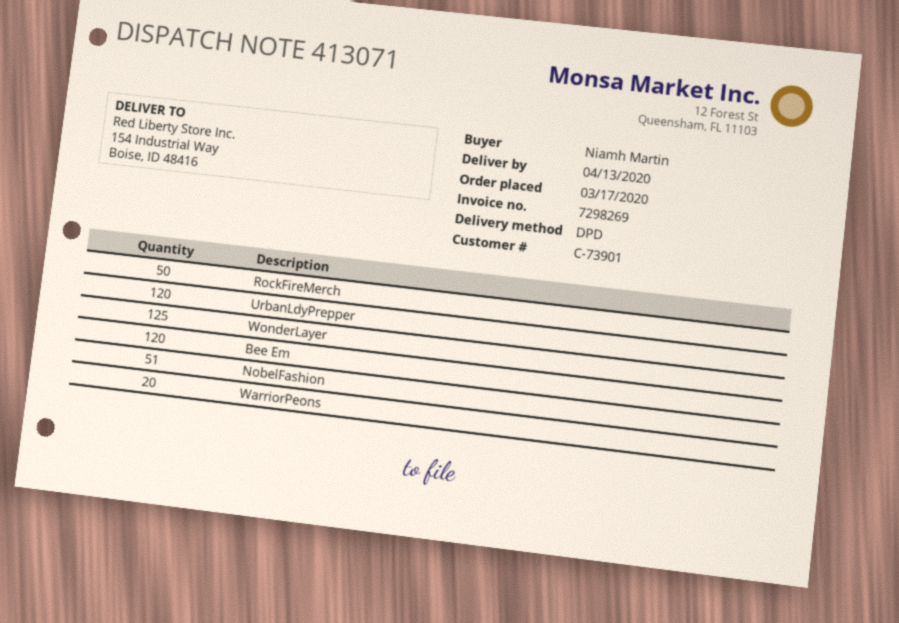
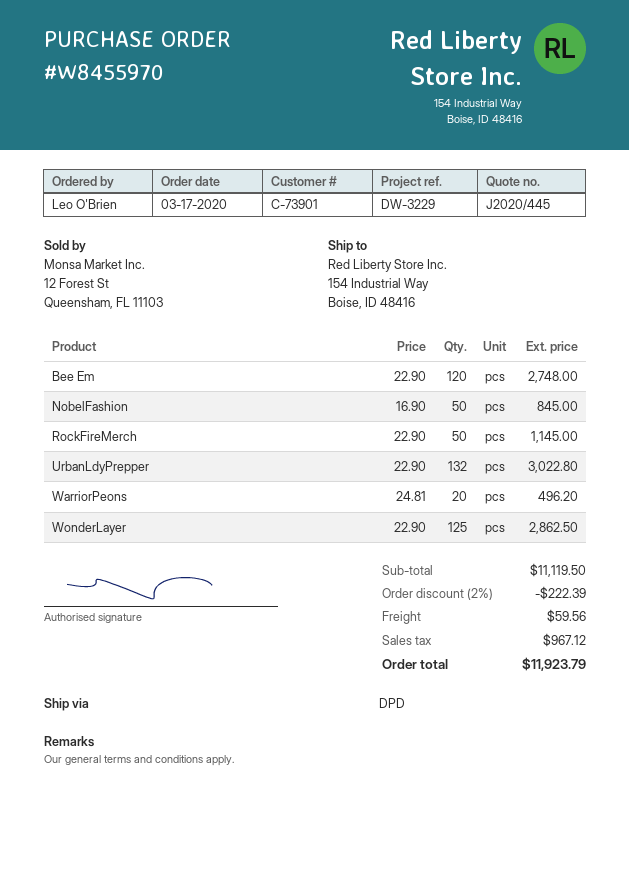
ordered by: Niamh Martin -> Leo O'Brien
UrbanLdyPrepper: 120 -> 132
NobelFashion: 51 -> 50

